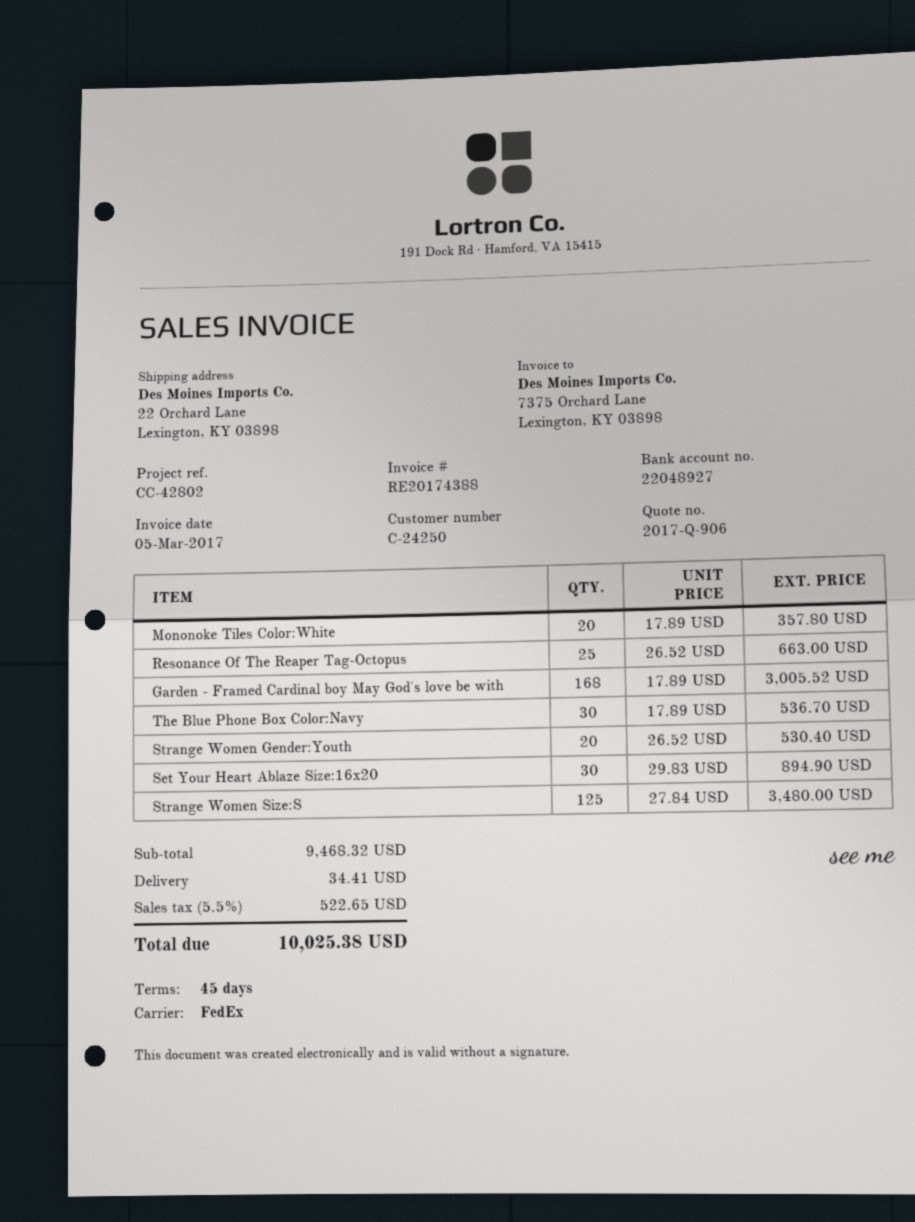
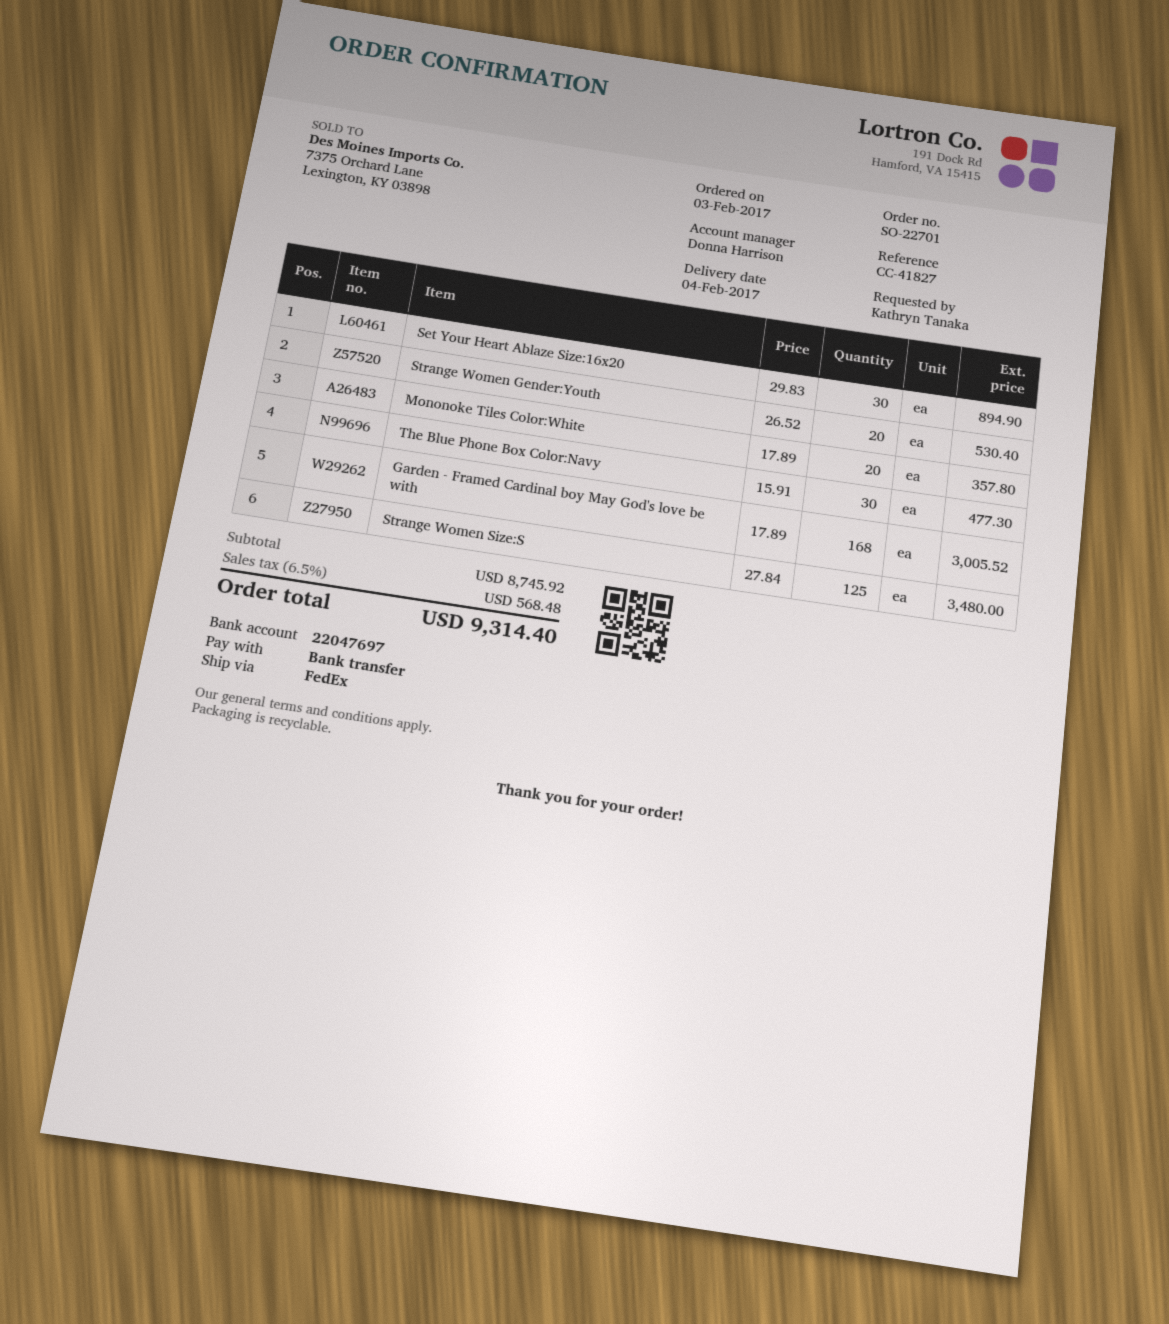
reference: CC-42802 -> CC-41827
bank account: 22048927 -> 22047697
Resonance Of The Reaper Tag-Octopus: 25 x 26.52 = 663.00 -> none
The Blue Phone Box Color:Navy: 30 x 17.89 = 536.70 -> 30 x 15.91 = 477.30
subtotal: 9468.32 -> 8745.92
shipping: 34.41 -> none
tax: 5.5% = 522.65 -> 6.5% = 568.48
total: 10025.38 -> 9314.40

